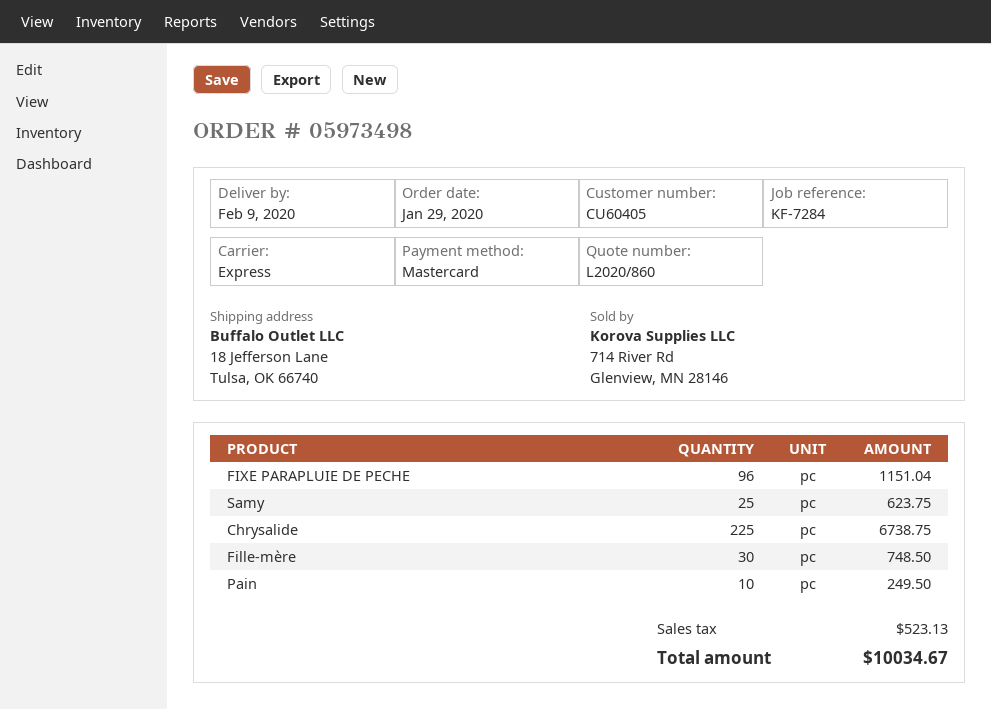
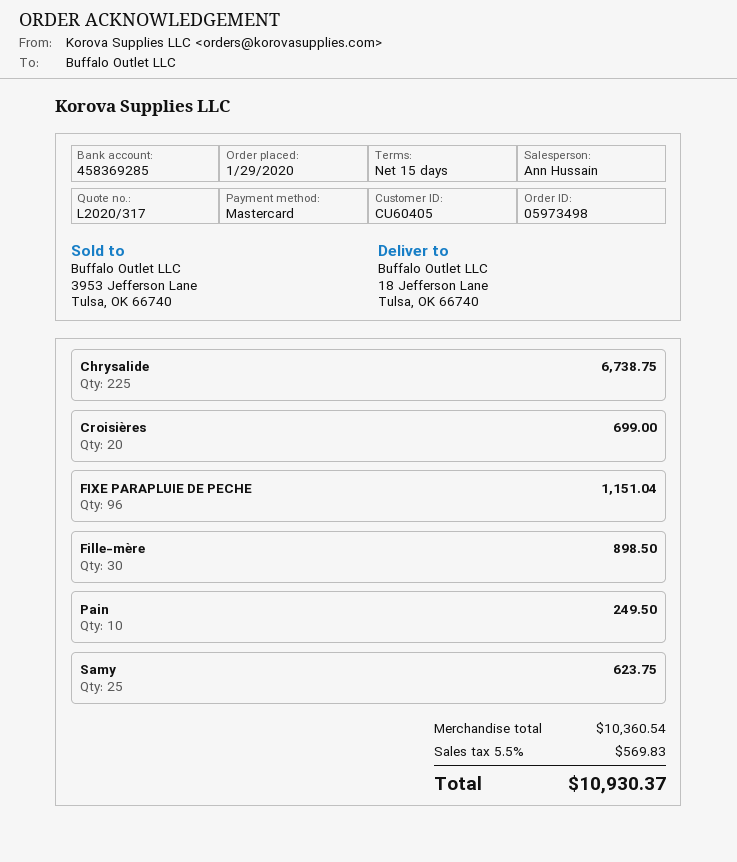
quote number: L2020/860 -> L2020/317
Fille-mère: 30 for 748.50 -> 30 for 898.50
Croisières: none -> 20 for 699.00
tax: 523.13 -> 569.83
total: 10034.67 -> 10930.37

